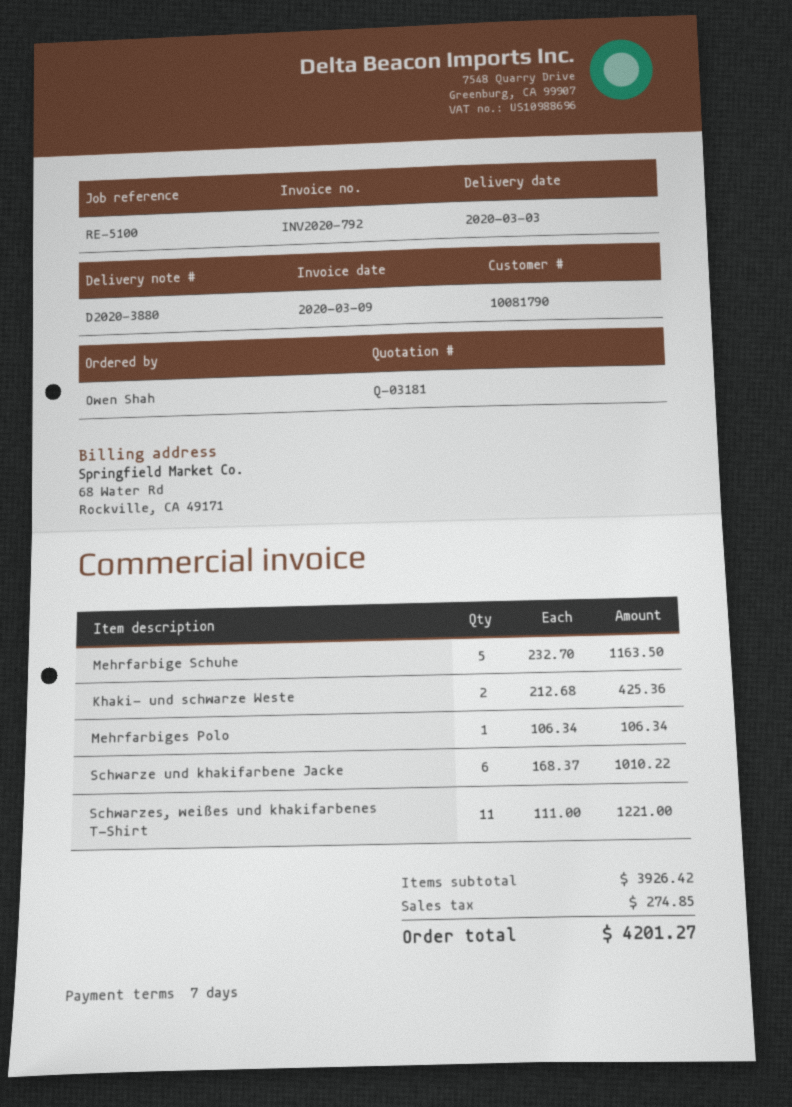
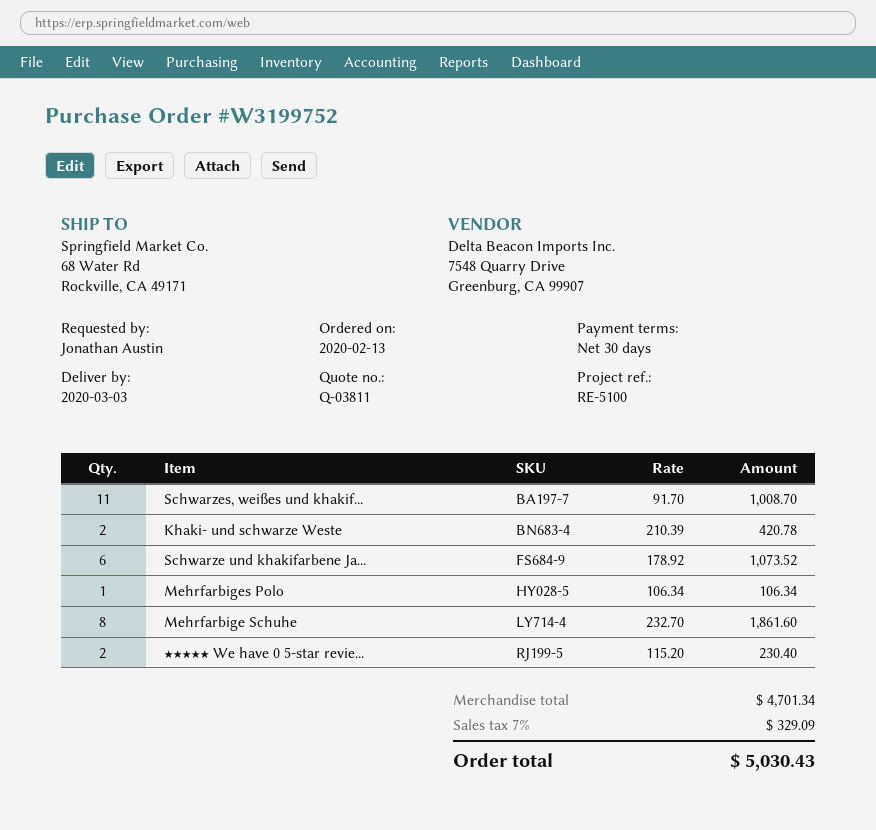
quote number: Q-03181 -> Q-03811
payment terms: 7 days -> 30 days
ordered by: Owen Shah -> Jonathan Austin
Mehrfarbige Schuhe: 5 x 232.70 = 1163.50 -> 8 x 232.70 = 1861.60
Khaki- und schwarze Weste: 2 x 212.68 = 425.36 -> 2 x 210.39 = 420.78
Schwarze und khakifarbene Jacke: 6 x 168.37 = 1010.22 -> 6 x 178.92 = 1073.52
Schwarzes, weißes und khakifarbenes T-Shirt: 11 x 111.00 = 1221.00 -> 11 x 91.70 = 1008.70
★★★★★ We have 0 5-star revie...: none -> 2 x 115.20 = 230.40
subtotal: 3926.42 -> 4701.34
tax: 274.85 -> 329.09
total: 4201.27 -> 5030.43

